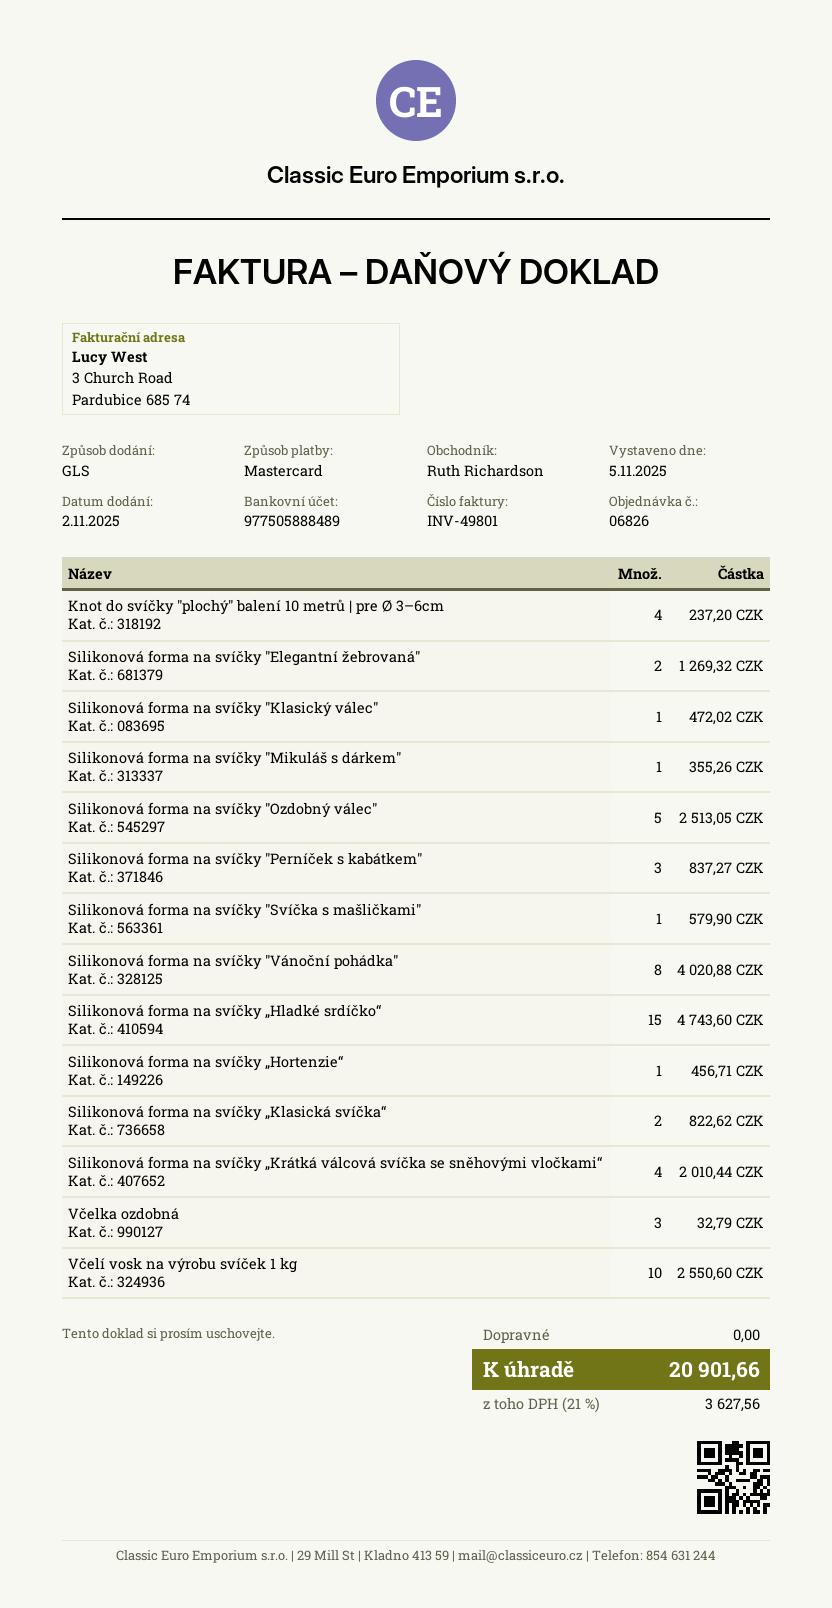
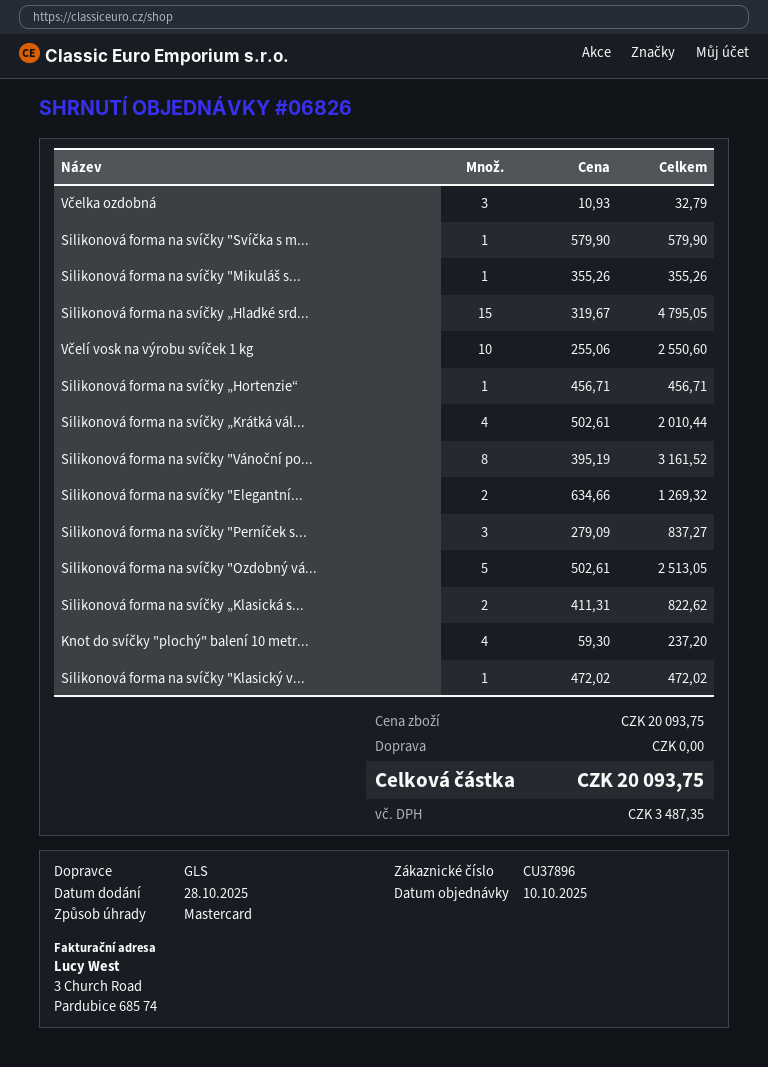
delivery date: 2025-11-02 -> 2025-10-28
Silikonová forma na svíčky "Vánoční pohádka": 8 for 4020.88 -> 8 for 3161.52
Silikonová forma na svíčky „Hladké srdíčko“: 15 for 4743.60 -> 15 for 4795.05
tax: 3627.56 -> 3487.35
total: 20901.66 -> 20093.75

